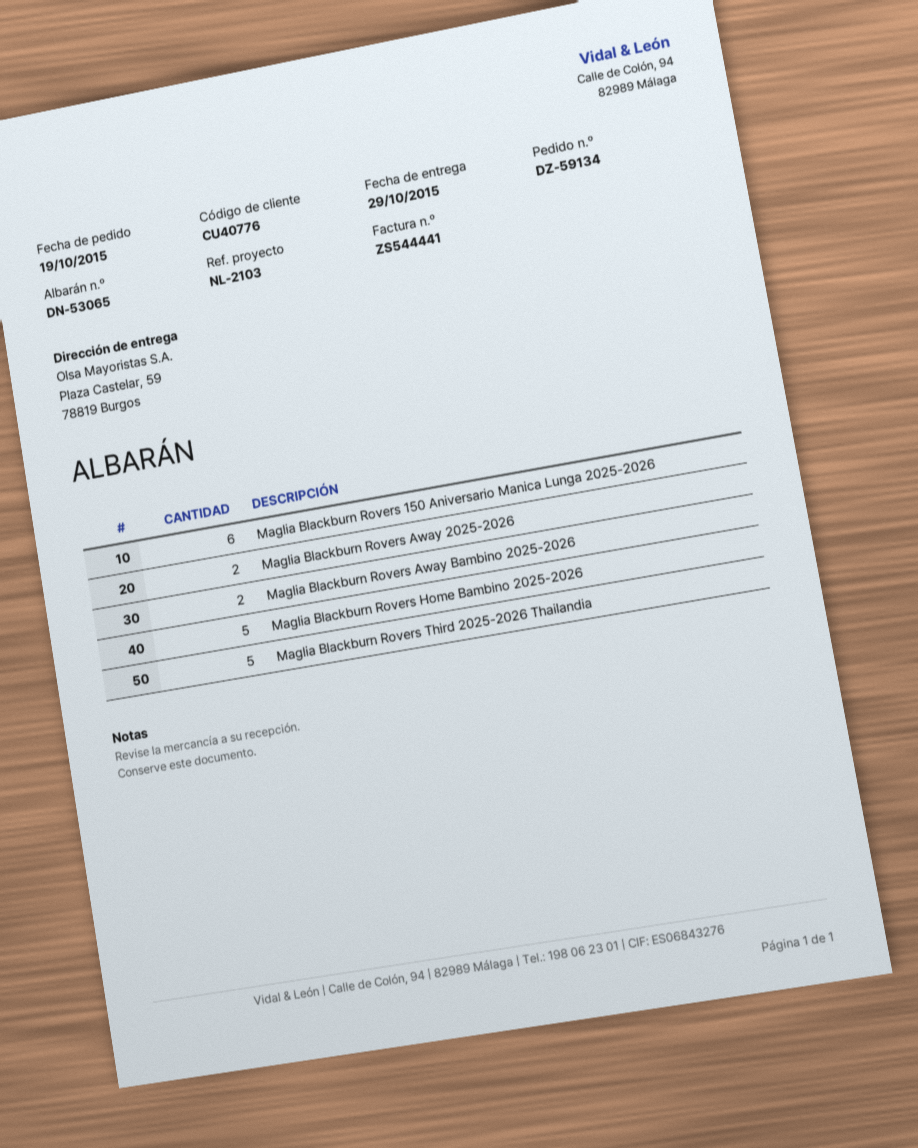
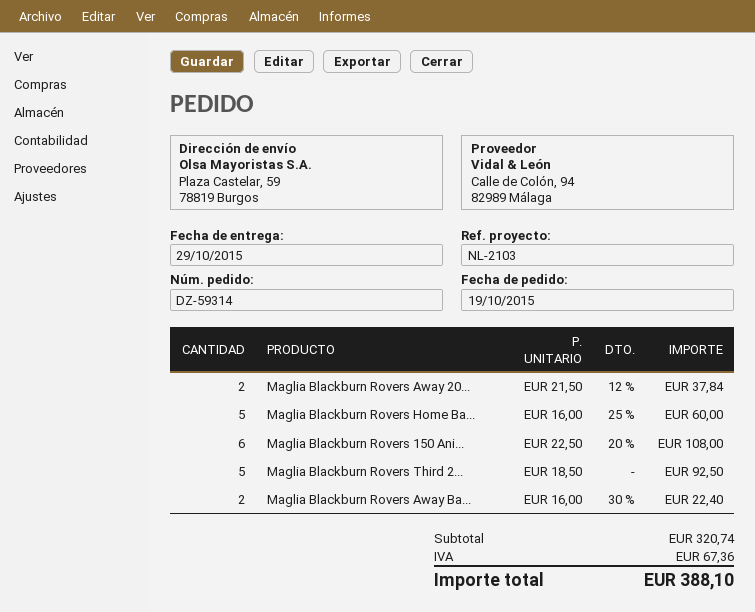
order number: DZ-59134 -> DZ-59314

